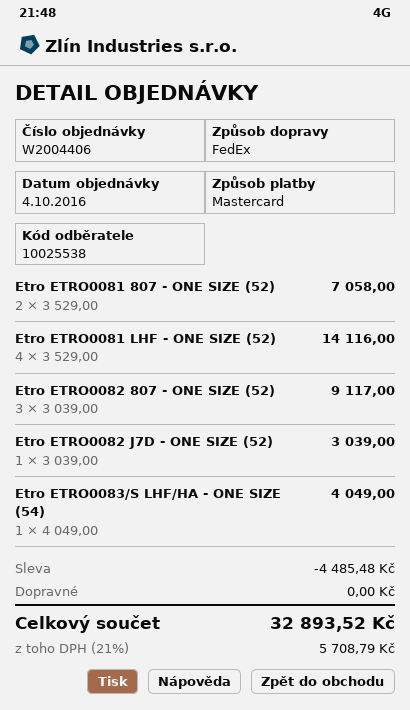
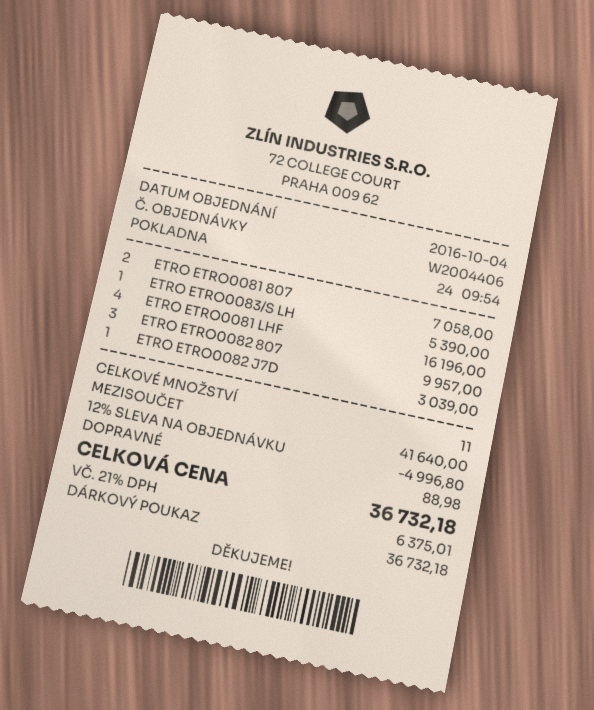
payment method: Mastercard -> gift card
Etro ETRO0081 LHF - ONE SIZE (52): 4 for 14116.00 -> 4 for 16196.00
Etro ETRO0082 807 - ONE SIZE (52): 3 for 9117.00 -> 3 for 9957.00
Etro ETRO0083/S LHF/HA - ONE SIZE (54): 1 for 4049.00 -> 1 for 5390.00
discount: 4485.48 -> 4996.80
shipping: 0.00 -> 88.98
tax: 21% = 5708.79 -> 21% = 6375.01
total: 32893.52 -> 36732.18

